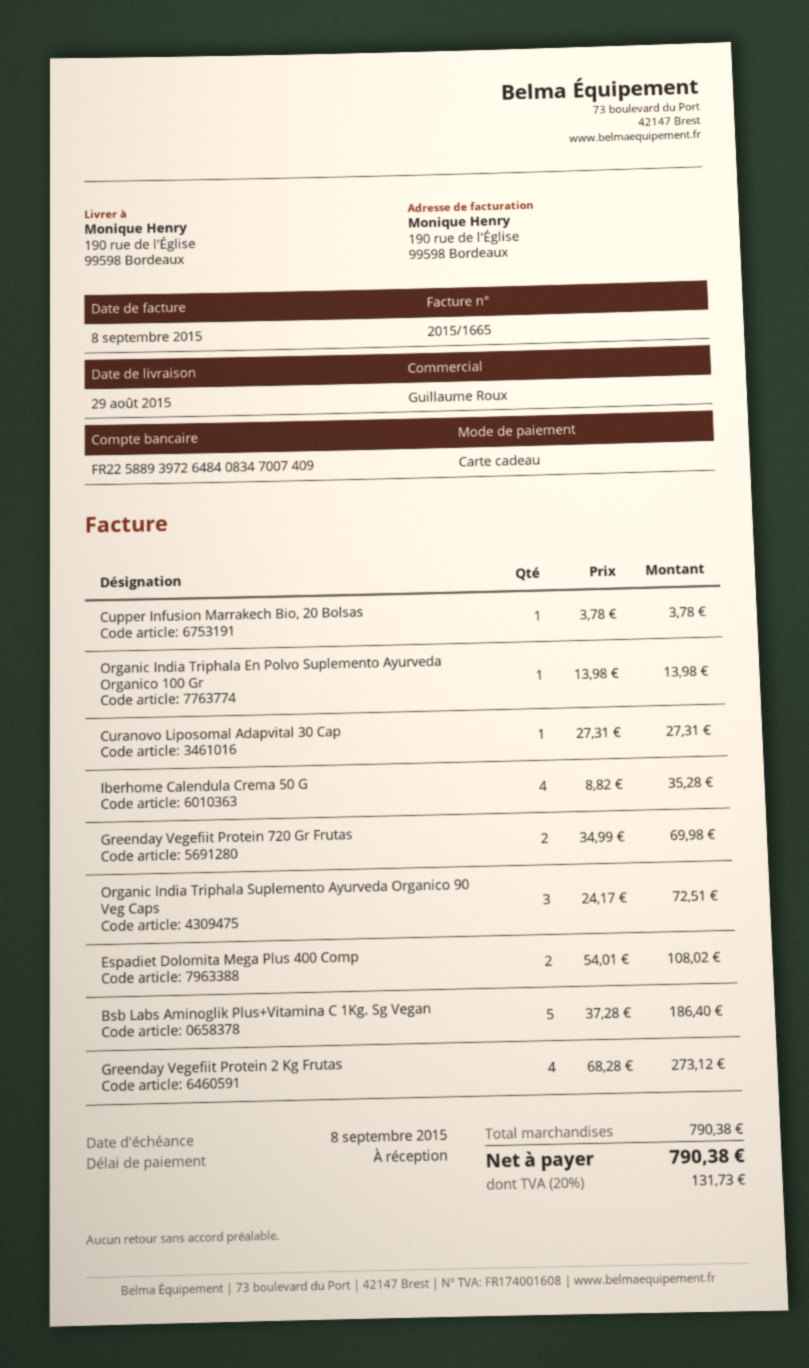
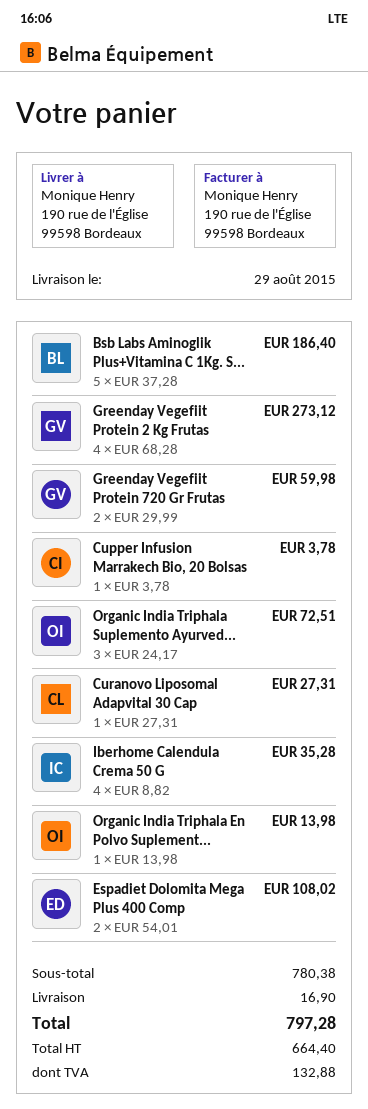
Greenday Vegefiit Protein 720 Gr Frutas: 2 x 34.99 = 69.98 -> 2 x 29.99 = 59.98
subtotal: 790.38 -> 780.38
shipping: none -> 16.90
tax: 131.73 -> 132.88
total: 790.38 -> 797.28

